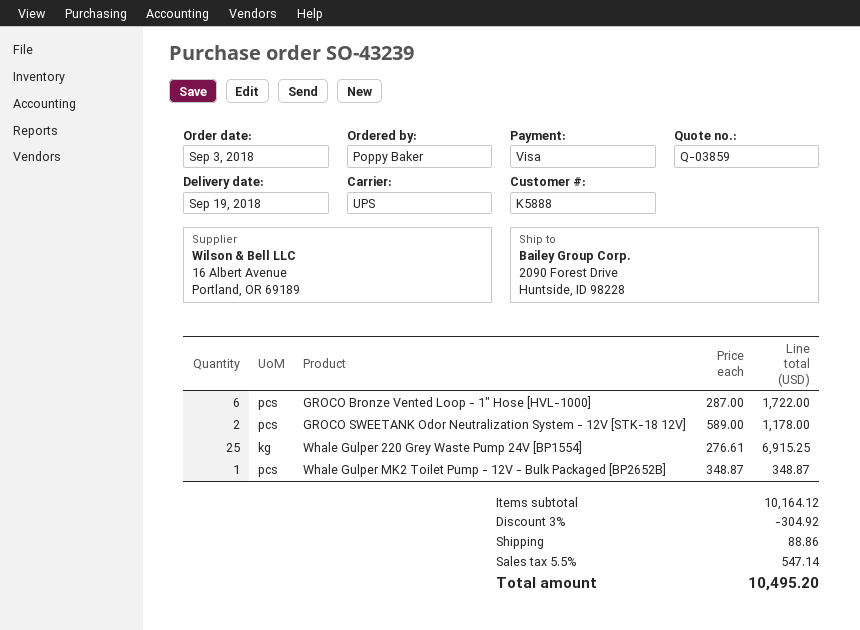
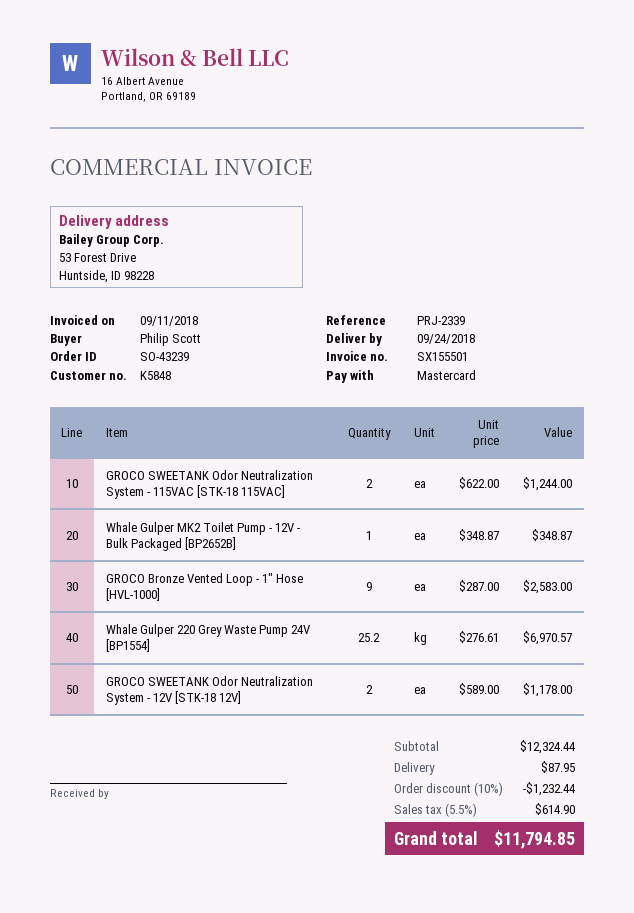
delivery date: 2018-09-19 -> 2018-09-24
customer number: K5888 -> K5848
ordered by: Poppy Baker -> Philip Scott
payment method: Visa -> Mastercard
ship to: 2090 Forest Drive, Huntside, ID 98228 -> 53 Forest Drive, Huntside, ID 98228
GROCO Bronze Vented Loop - 1" Hose [HVL-1000]: 6 x 287.00 = 1722.00 -> 9 x 287.00 = 2583.00
Whale Gulper 220 Grey Waste Pump 24V [BP1554]: 25 x 276.61 = 6915.25 -> 25.2 x 276.61 = 6970.57
GROCO SWEETANK Odor Neutralization System - 115VAC [STK-18 115VAC]: none -> 2 x 622.00 = 1244.00
subtotal: 10164.12 -> 12324.44
discount: 3% = 304.92 -> 10% = 1232.44
shipping: 88.86 -> 87.95
tax: 5.5% = 547.14 -> 5.5% = 614.90
total: 10495.20 -> 11794.85

